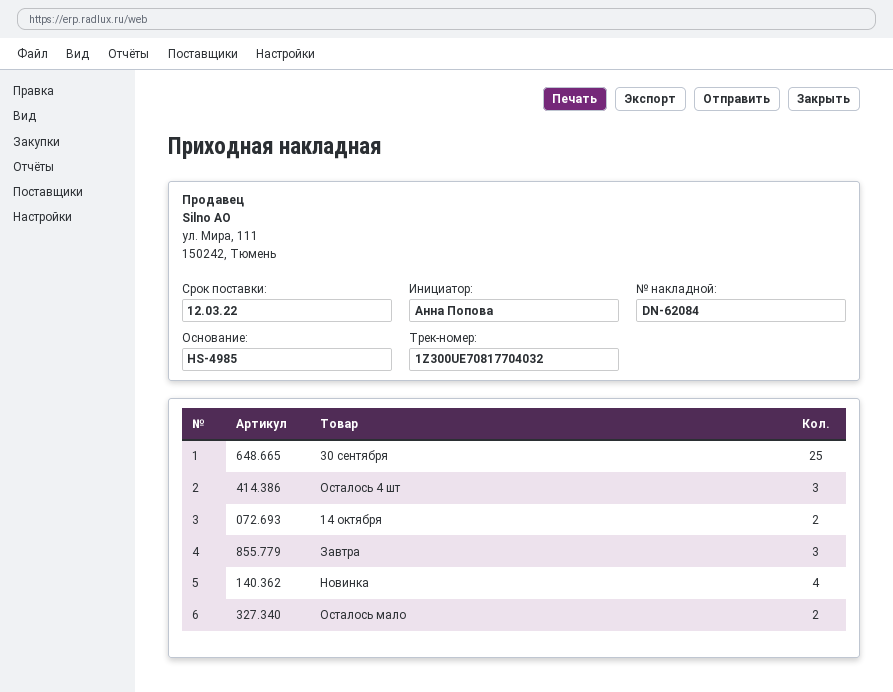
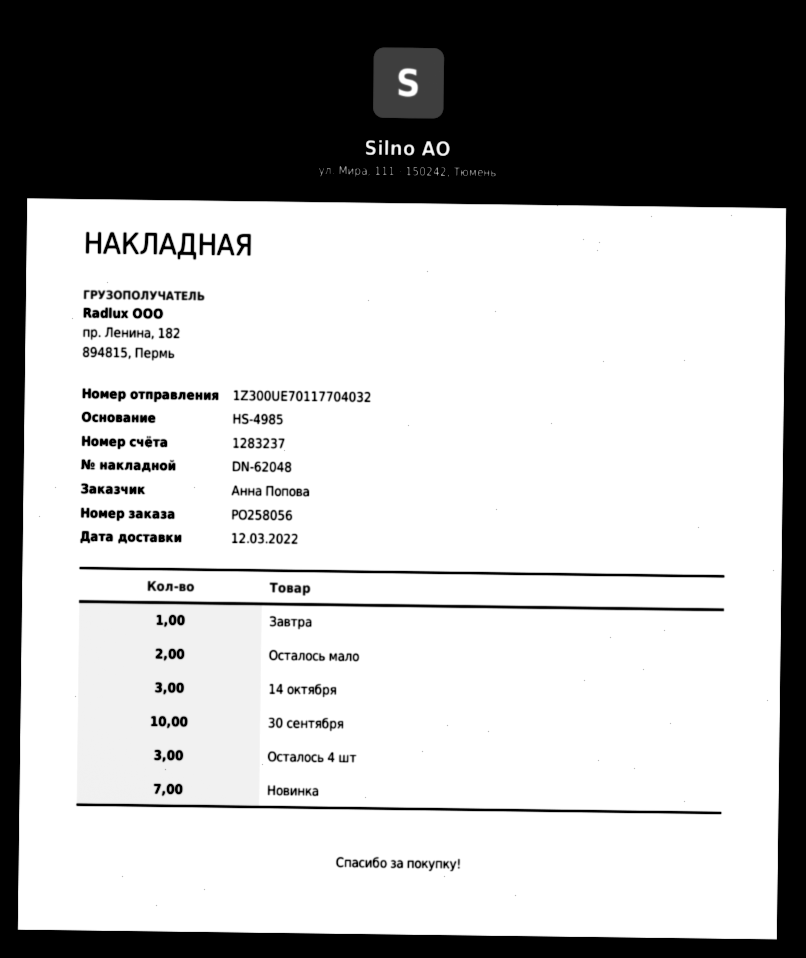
delivery note number: DN-62084 -> DN-62048
tracking number: 1Z300UE70817704032 -> 1Z300UE70117704032
30 сентября: 25 -> 10
14 октября: 2 -> 3
Завтра: 3 -> 1
Новинка: 4 -> 7

